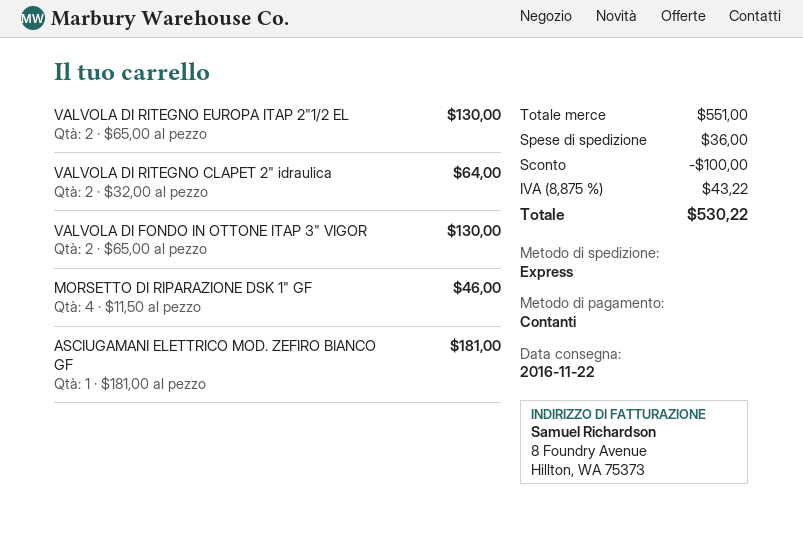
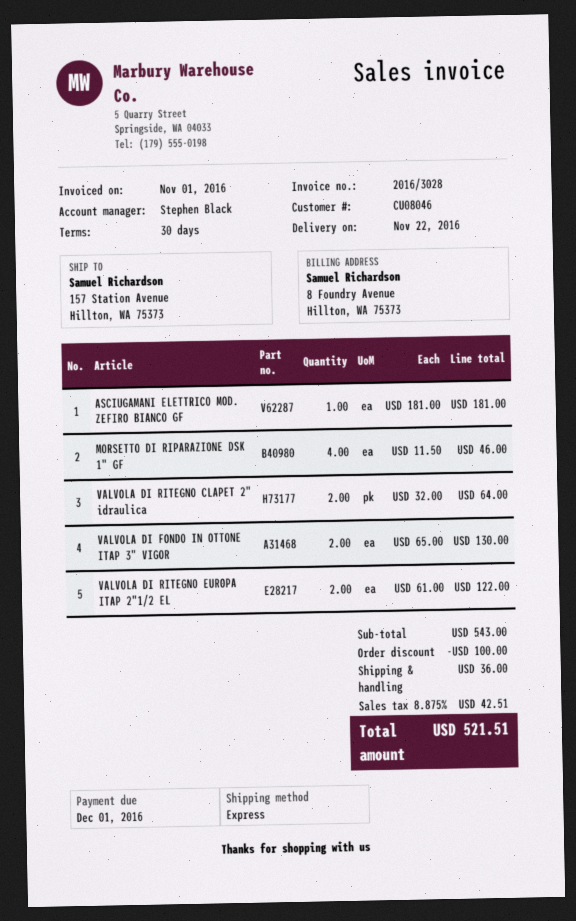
VALVOLA DI RITEGNO EUROPA ITAP 2"1/2 EL: 2 x 65.00 = 130.00 -> 2 x 61.00 = 122.00
subtotal: 551.00 -> 543.00
tax: 8.875% = 43.22 -> 8.875% = 42.51
total: 530.22 -> 521.51

